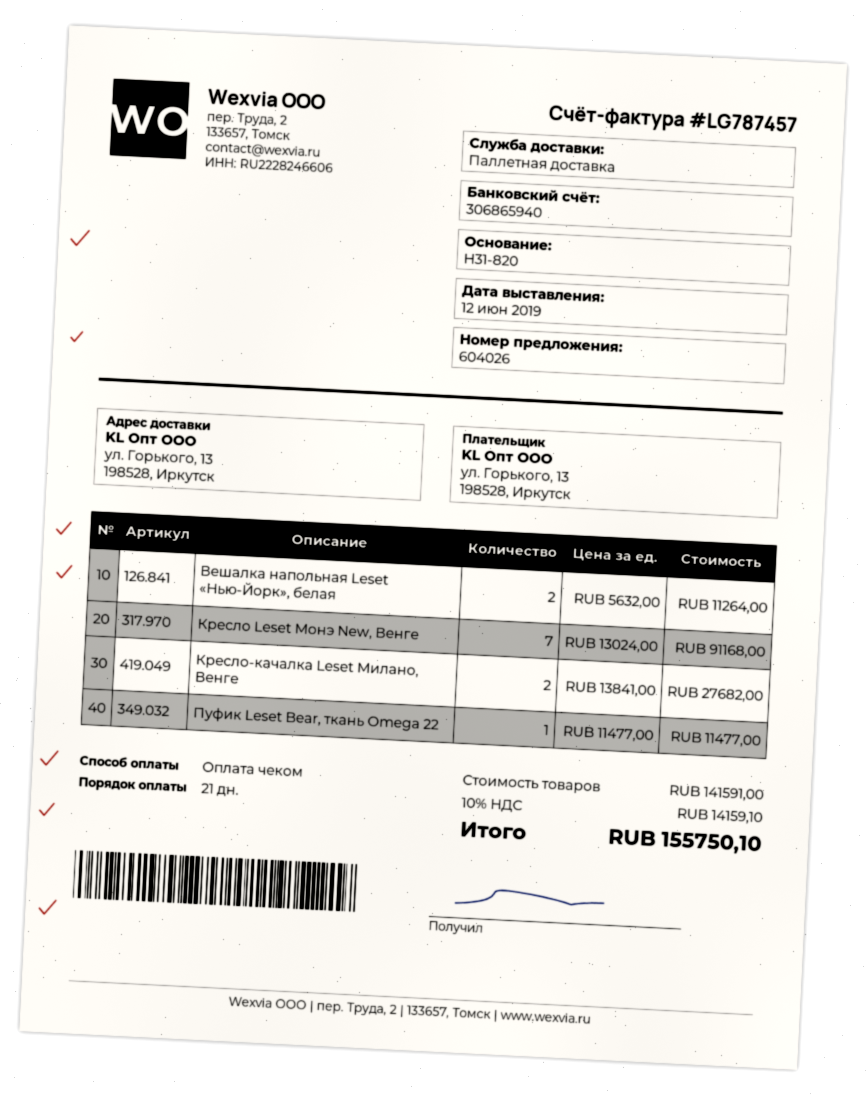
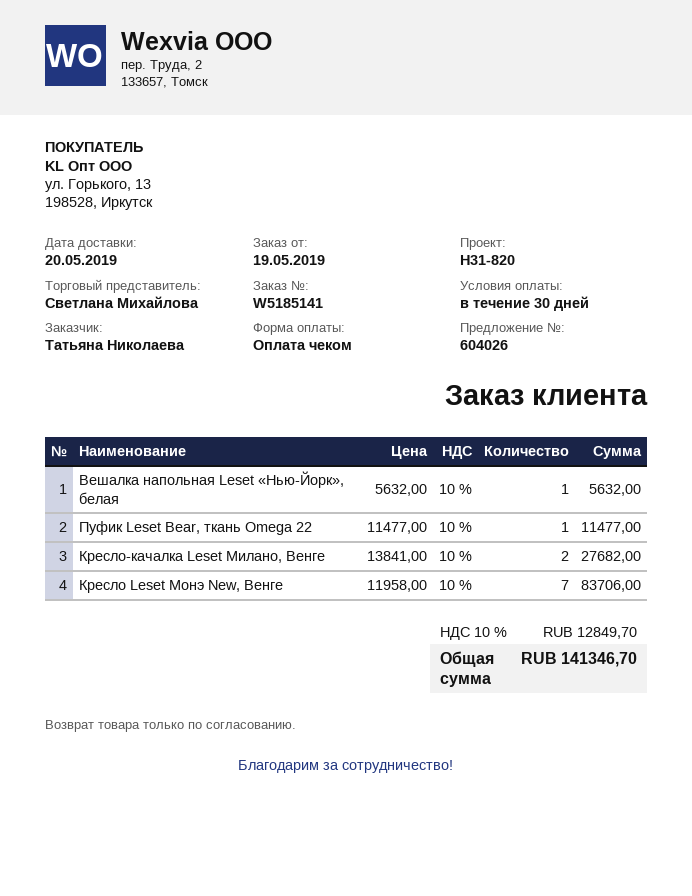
payment terms: 21 days -> 30 days
Вешалка напольная Leset «Нью-Йорк», белая: 2 x 5632.00 = 11264.00 -> 1 x 5632.00 = 5632.00
Кресло Leset Монэ New, Венге: 7 x 13024.00 = 91168.00 -> 7 x 11958.00 = 83706.00
tax: 10% = 14159.10 -> 10% = 12849.70
total: 155750.10 -> 141346.70

